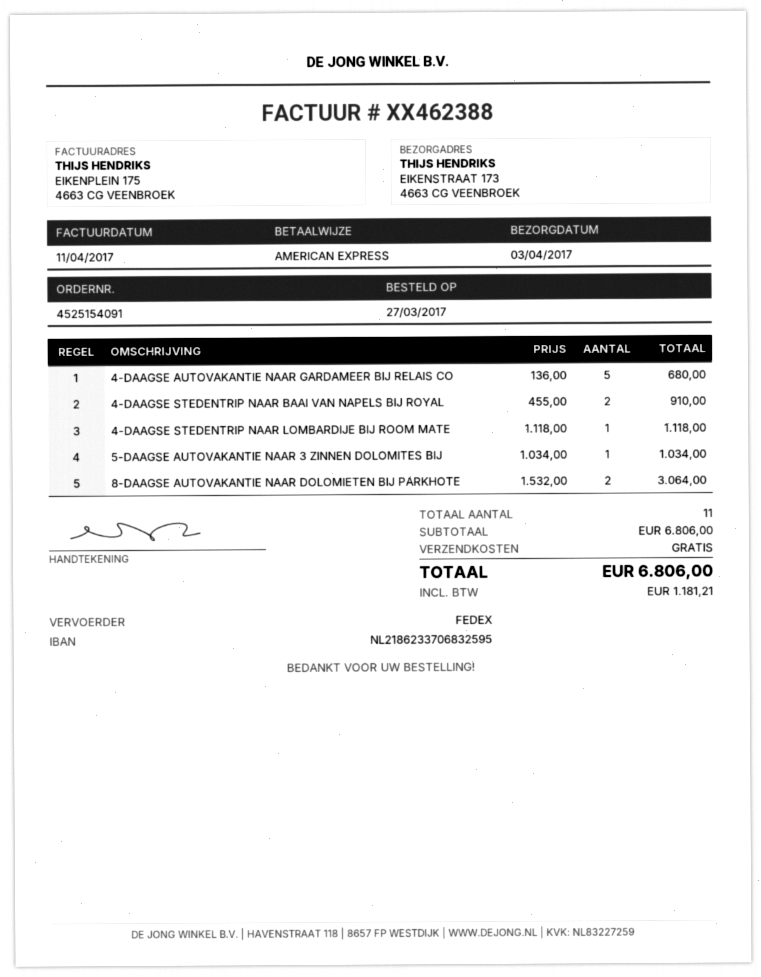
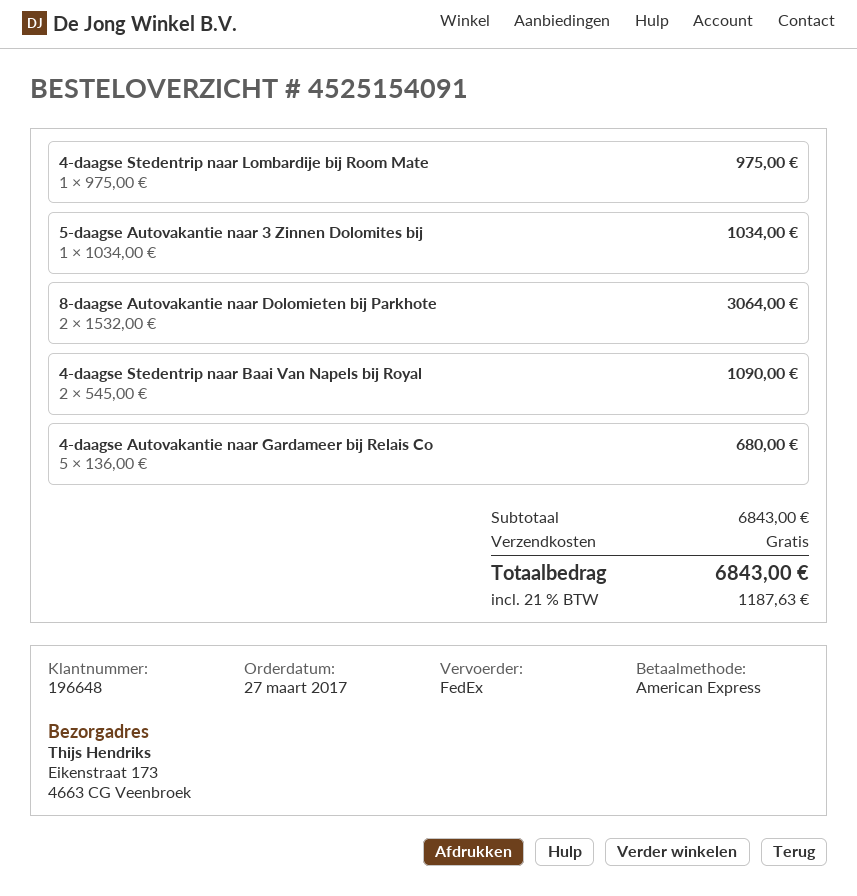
4-DAAGSE STEDENTRIP NAAR BAAI VAN NAPELS BIJ ROYAL: 2 x 455.00 = 910.00 -> 2 x 545.00 = 1090.00
4-DAAGSE STEDENTRIP NAAR LOMBARDIJE BIJ ROOM MATE: 1 x 1118.00 = 1118.00 -> 1 x 975.00 = 975.00
subtotal: 6806.00 -> 6843.00
tax: 1181.21 -> 1187.63
total: 6806.00 -> 6843.00

